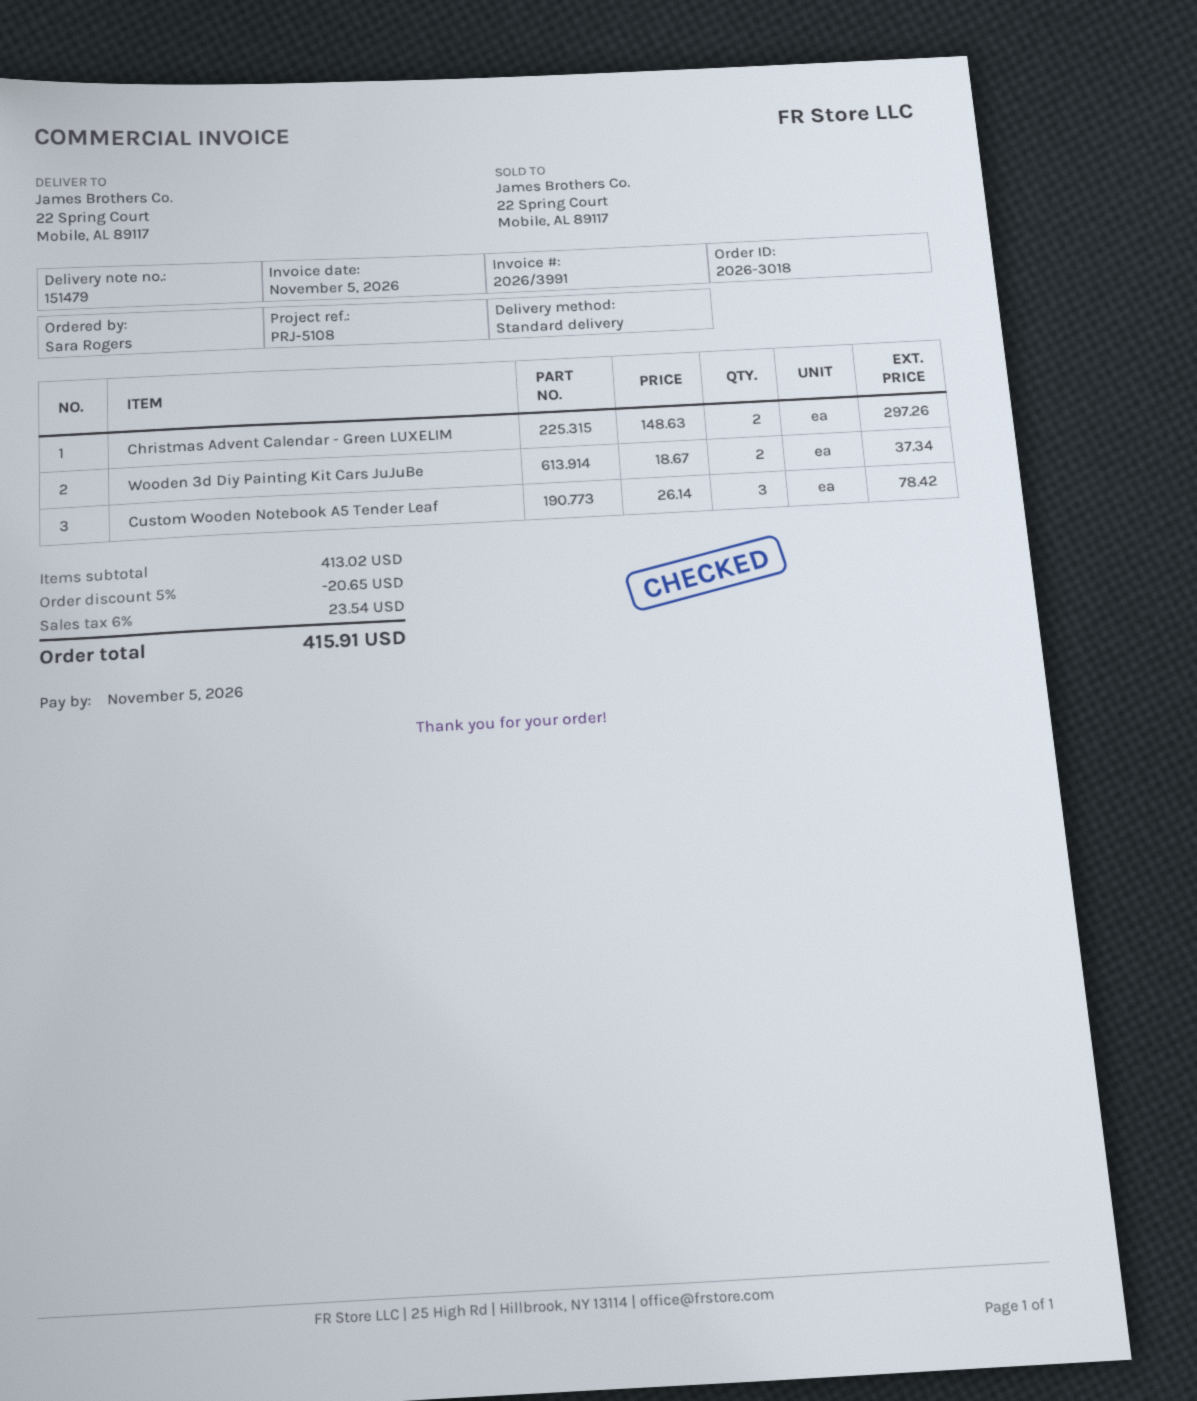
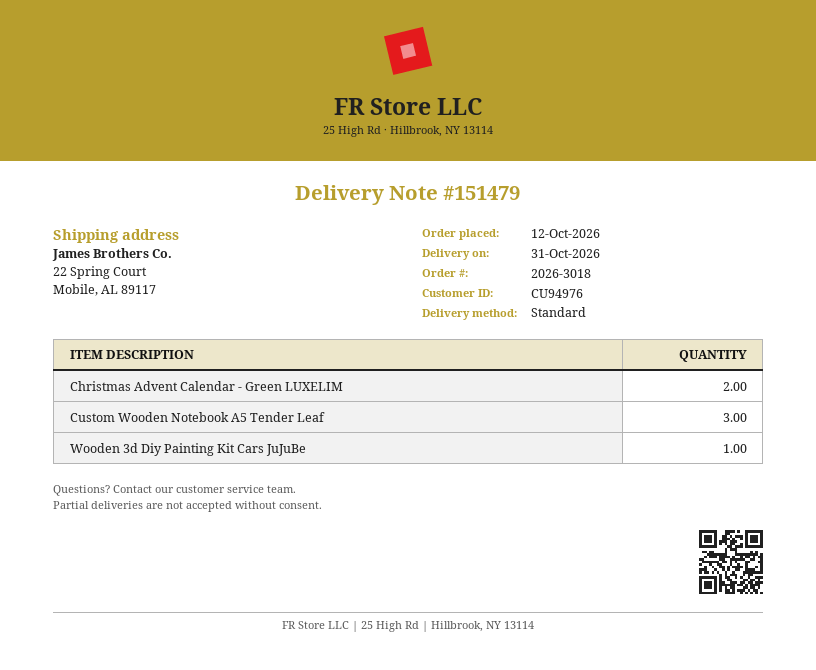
Wooden 3d Diy Painting Kit Cars JuJuBe: 2 -> 1

